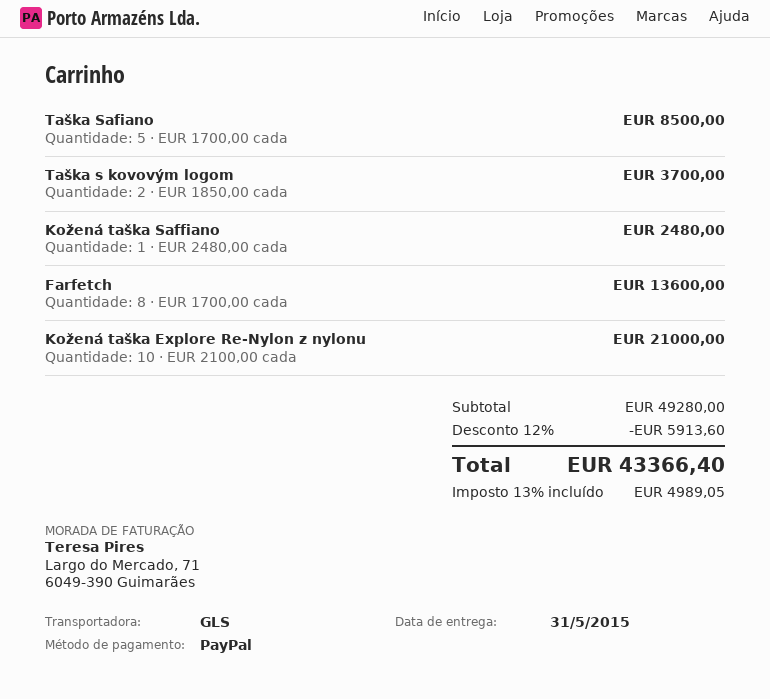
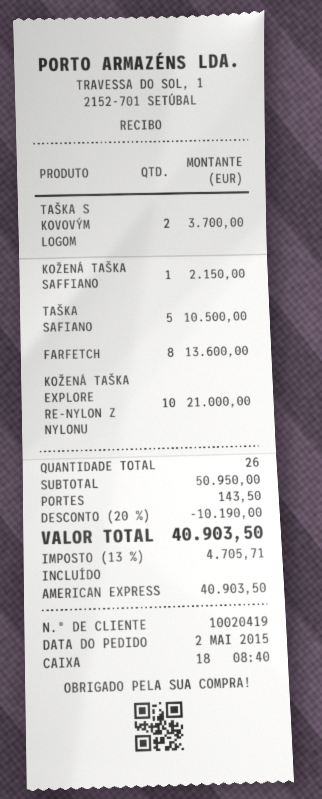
payment method: PayPal -> American Express
Taška Safiano: 5 for 8500.00 -> 5 for 10500.00
Kožená taška Saffiano: 1 for 2480.00 -> 1 for 2150.00
subtotal: 49280.00 -> 50950.00
discount: 12% = 5913.60 -> 20% = 10190.00
shipping: none -> 143.50
tax: 13% = 4989.05 -> 13% = 4705.71
total: 43366.40 -> 40903.50

